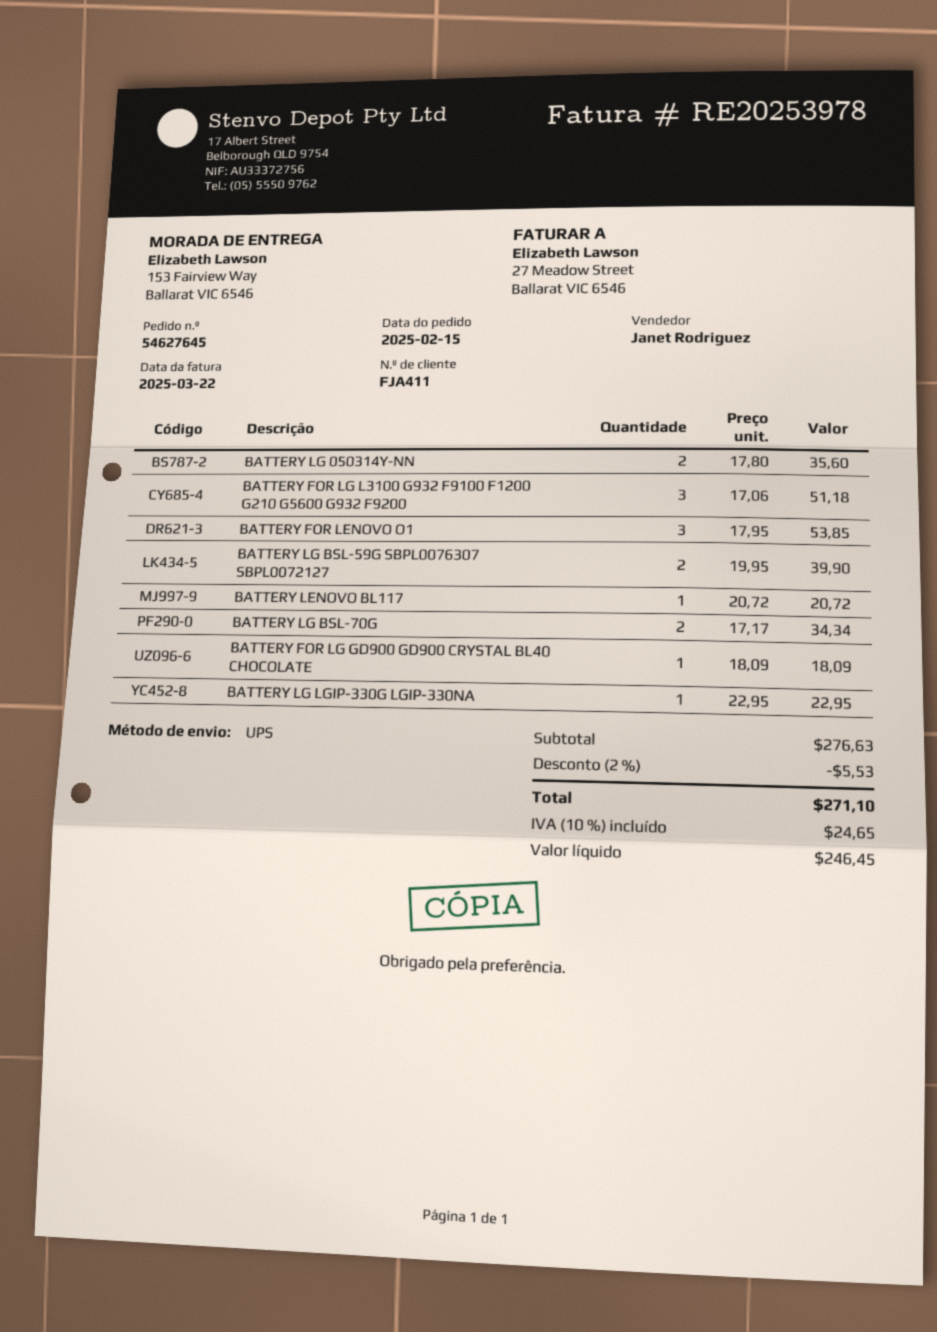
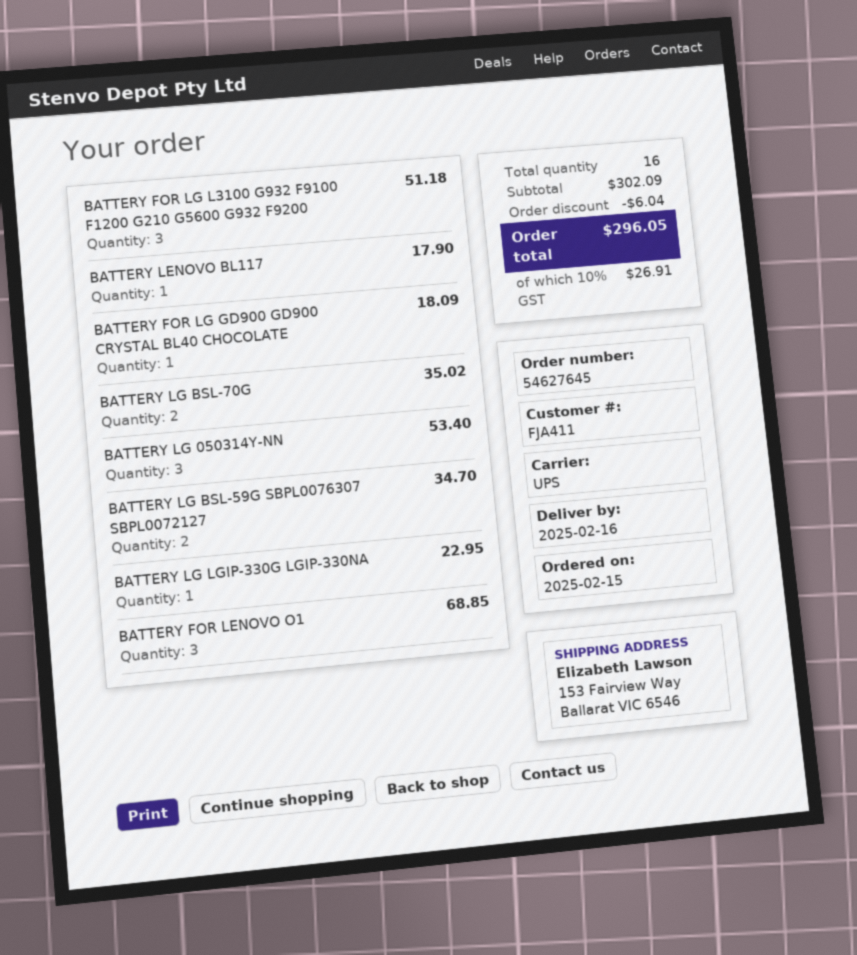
BATTERY LG 050314Y-NN: 2 for 35.60 -> 3 for 53.40
BATTERY FOR LENOVO O1: 3 for 53.85 -> 3 for 68.85
BATTERY LG BSL-59G SBPL0076307 SBPL0072127: 2 for 39.90 -> 2 for 34.70
BATTERY LENOVO BL117: 1 for 20.72 -> 1 for 17.90
BATTERY LG BSL-70G: 2 for 34.34 -> 2 for 35.02
subtotal: 276.63 -> 302.09
discount: 5.53 -> 6.04
tax: 10% = 24.65 -> 10% = 26.91
total: 271.10 -> 296.05

